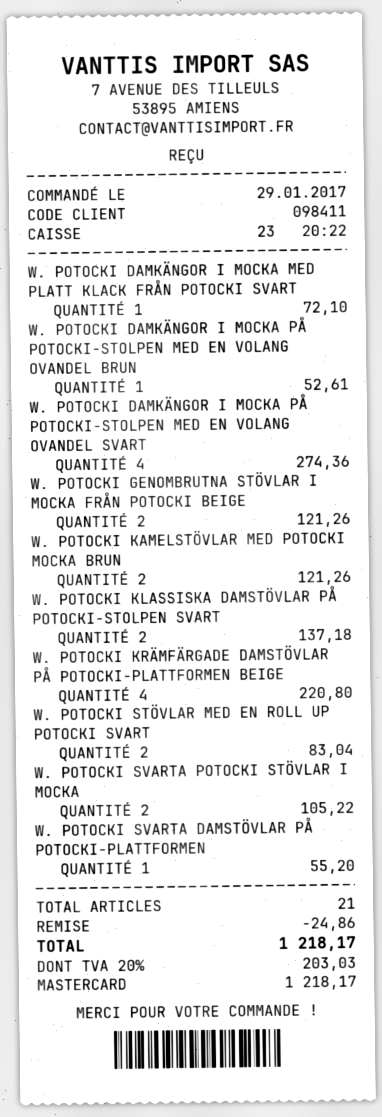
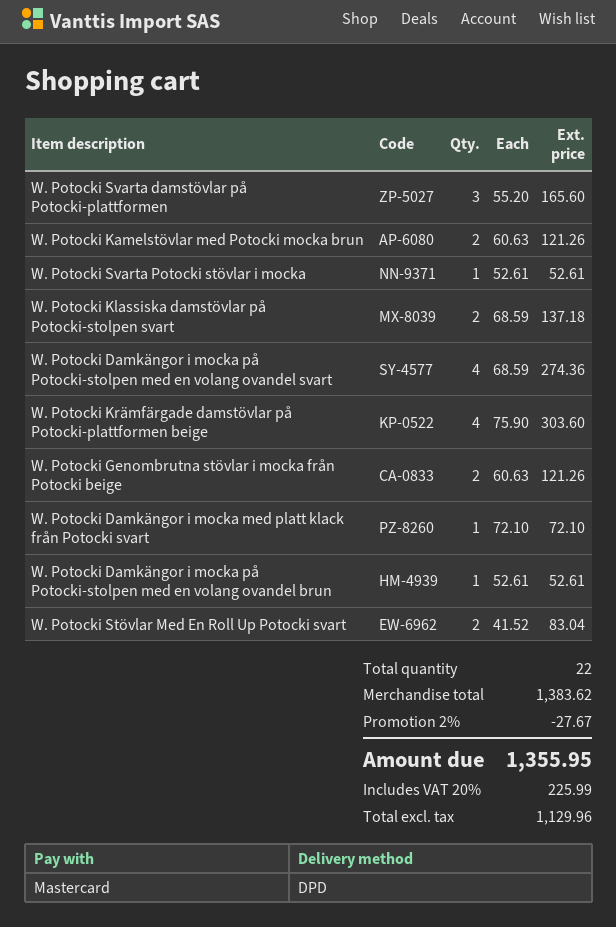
W. POTOCKI KRÄMFÄRGADE DAMSTÖVLAR PÅ POTOCKI-PLATTFORMEN BEIGE: 4 for 220.80 -> 4 for 303.60
W. POTOCKI SVARTA POTOCKI STÖVLAR I MOCKA: 2 for 105.22 -> 1 for 52.61
W. POTOCKI SVARTA DAMSTÖVLAR PÅ POTOCKI-PLATTFORMEN: 1 for 55.20 -> 3 for 165.60
total quantity: 21 -> 22
discount: 24.86 -> 27.67
tax: 20% = 203.03 -> 20% = 225.99
total: 1218.17 -> 1355.95

